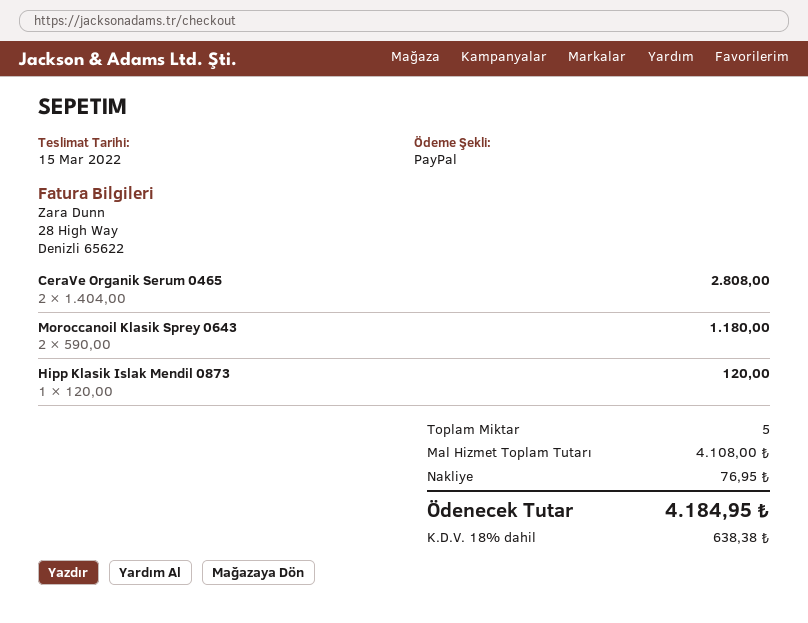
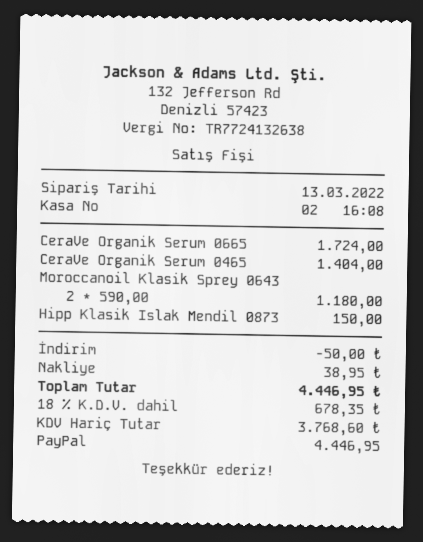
CeraVe Organik Serum 0465: 2 x 1404.00 = 2808.00 -> 1 x 1404.00 = 1404.00
Hipp Klasik Islak Mendil 0873: 1 x 120.00 = 120.00 -> 1 x 150.00 = 150.00
CeraVe Organik Serum 0665: none -> 1 x 1724.00 = 1724.00
discount: none -> 50.00
shipping: 76.95 -> 38.95
tax: 18% = 638.38 -> 18% = 678.35
total: 4184.95 -> 4446.95

